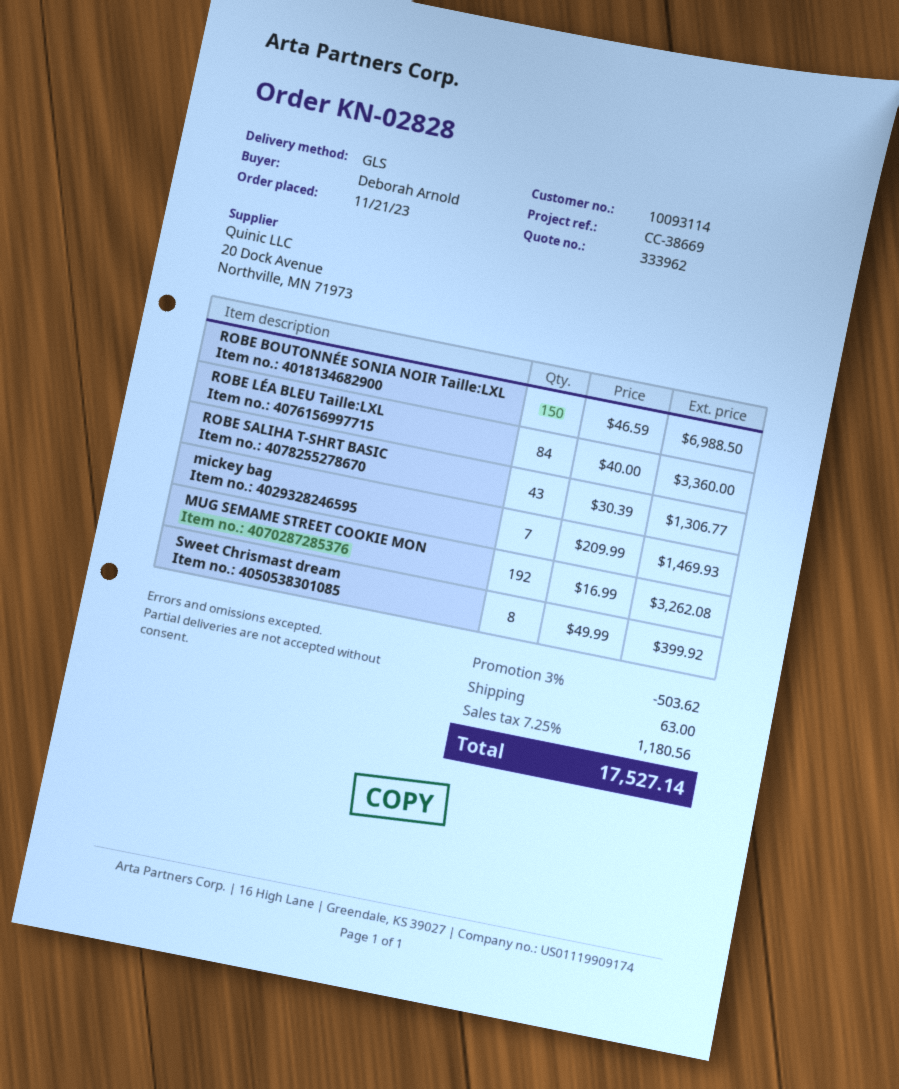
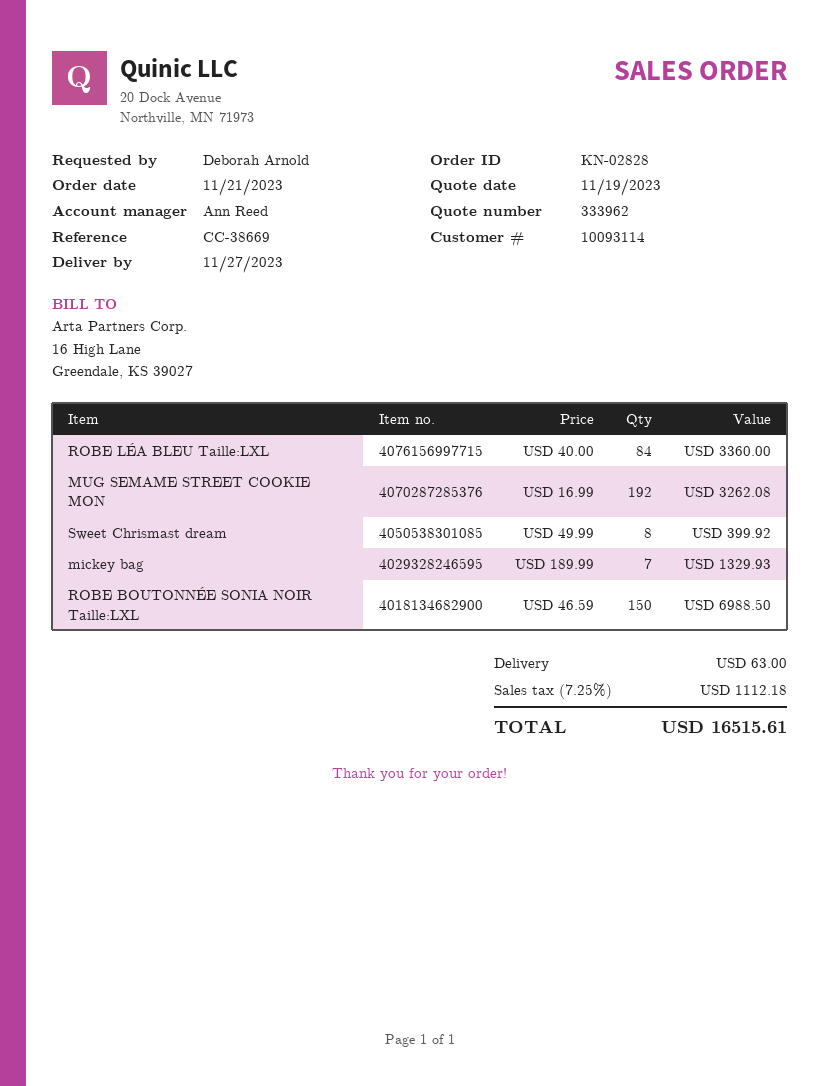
ROBE SALIHA T-SHRT BASIC: 43 x 30.39 = 1306.77 -> none
mickey bag: 7 x 209.99 = 1469.93 -> 7 x 189.99 = 1329.93
discount: 3% = 503.62 -> none
tax: 7.25% = 1180.56 -> 7.25% = 1112.18
total: 17527.14 -> 16515.61

